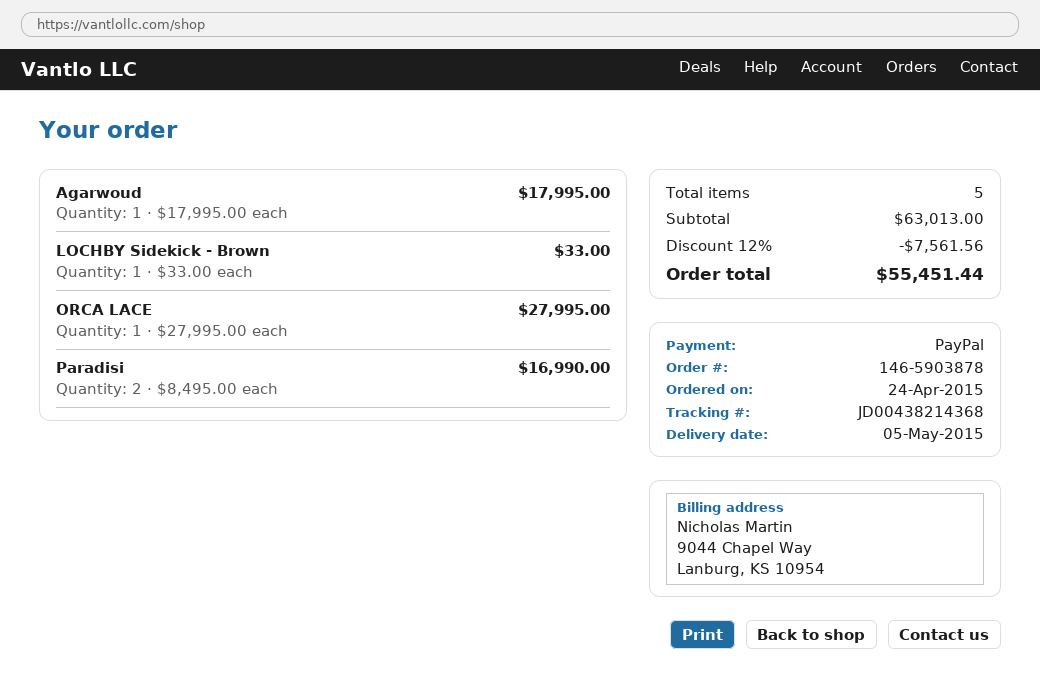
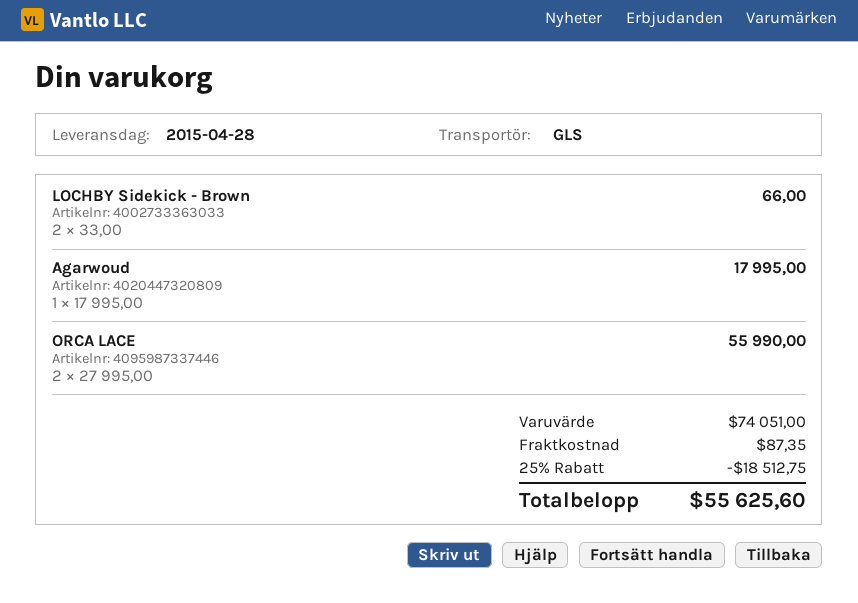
delivery date: 2015-05-05 -> 2015-04-28
LOCHBY Sidekick - Brown: 1 x 33.00 = 33.00 -> 2 x 33.00 = 66.00
ORCA LACE: 1 x 27995.00 = 27995.00 -> 2 x 27995.00 = 55990.00
Paradisi: 2 x 8495.00 = 16990.00 -> none
subtotal: 63013.00 -> 74051.00
discount: 12% = 7561.56 -> 25% = 18512.75
shipping: none -> 87.35
total: 55451.44 -> 55625.60

